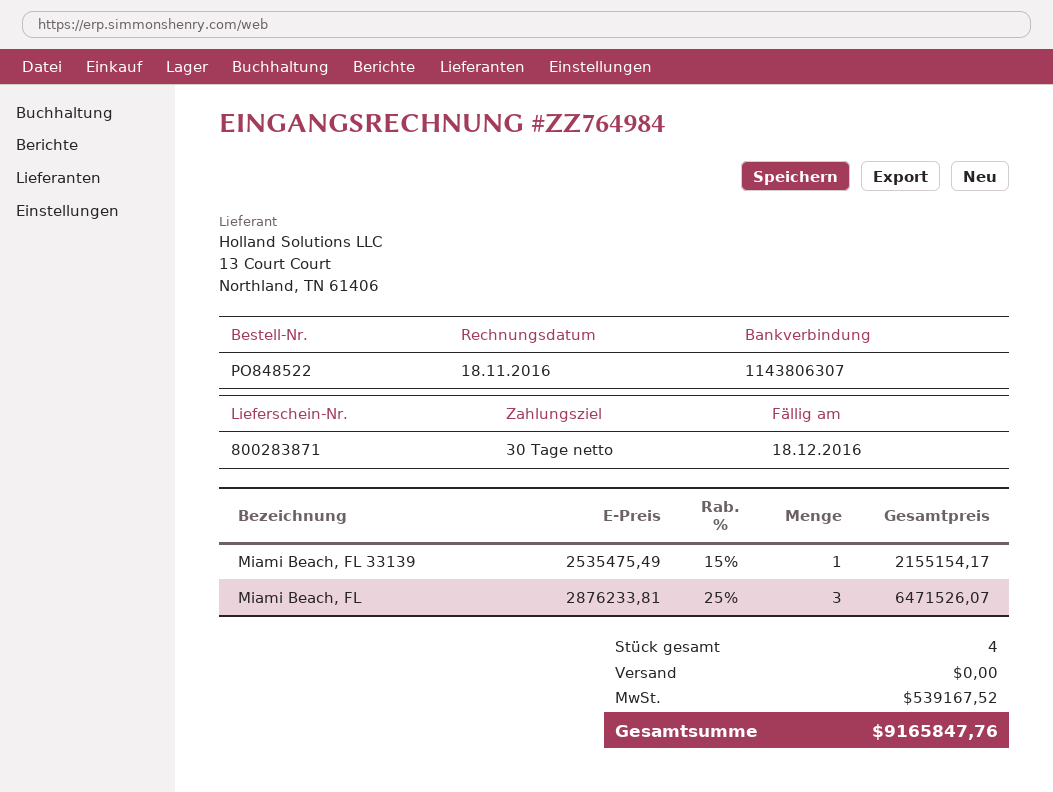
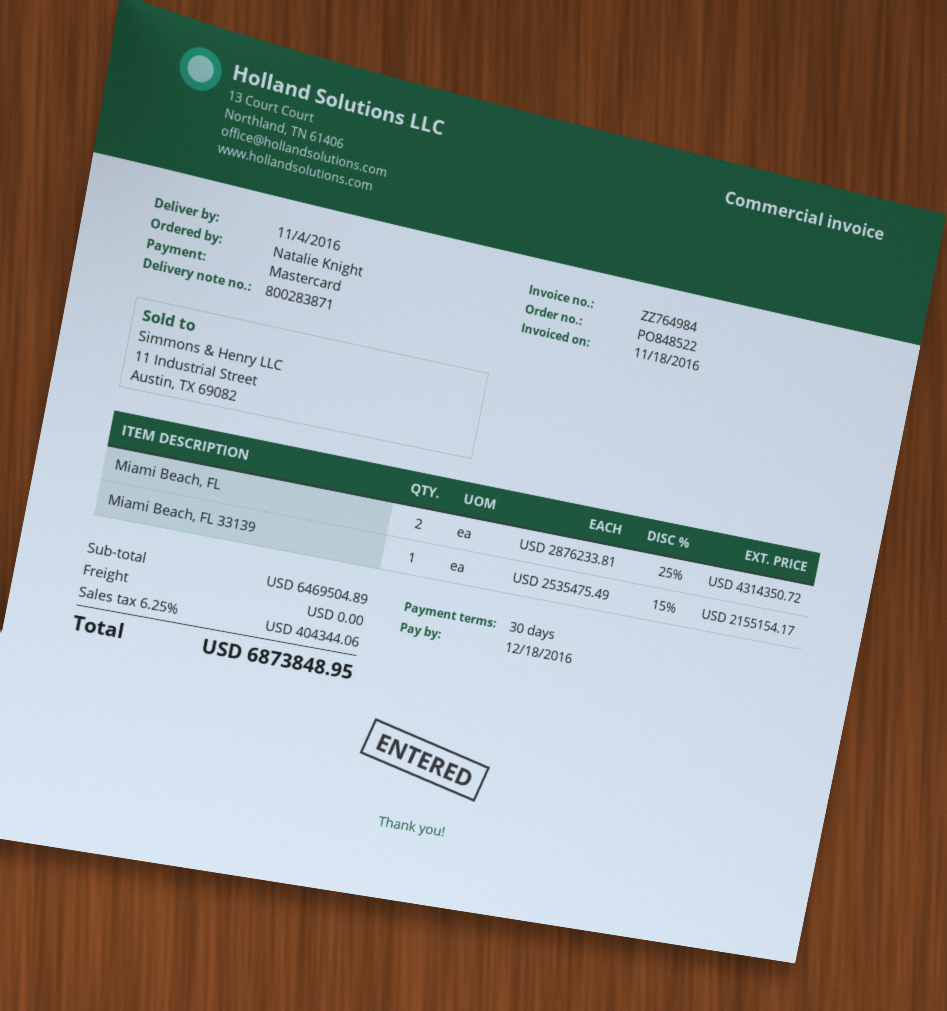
Miami Beach, FL: 3 x 2876233.81 - 25% = 6471526.07 -> 2 x 2876233.81 - 25% = 4314350.72
tax: 539167.52 -> 404344.06
total: 9165847.76 -> 6873848.95

